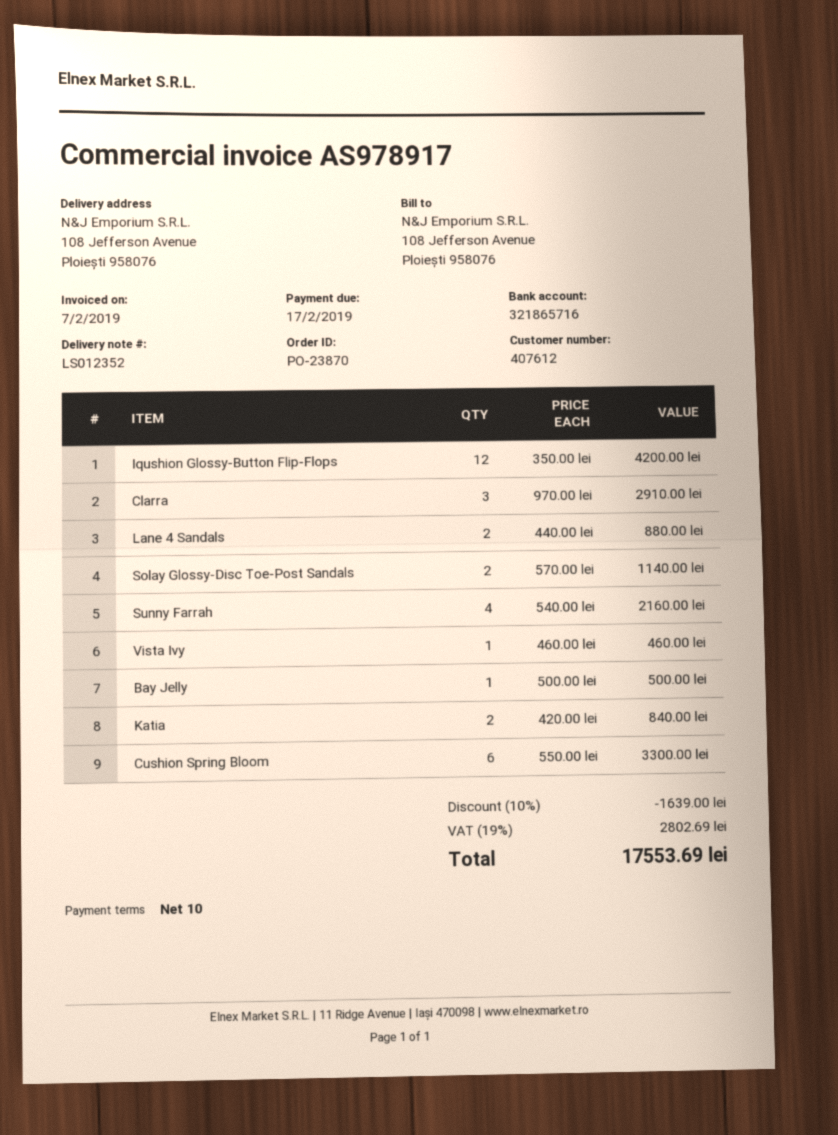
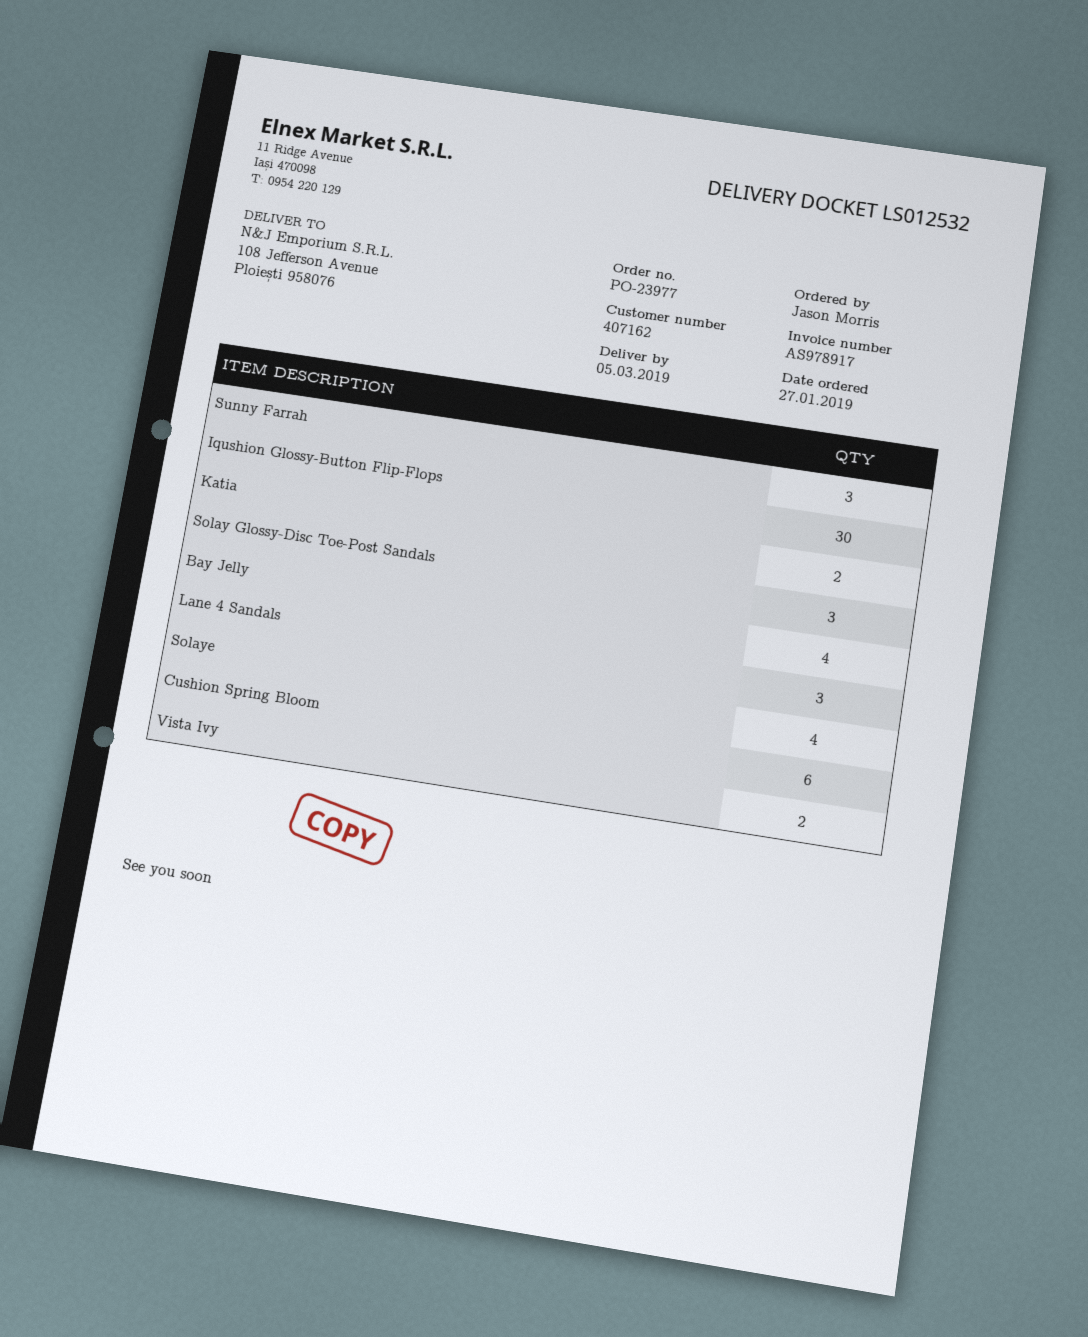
order number: PO-23870 -> PO-23977
delivery note number: LS012352 -> LS012532
customer number: 407612 -> 407162
Iqushion Glossy-Button Flip-Flops: 12 -> 30
Clarra: 3 -> none
Lane 4 Sandals: 2 -> 3
Solay Glossy-Disc Toe-Post Sandals: 2 -> 3
Sunny Farrah: 4 -> 3
Vista Ivy: 1 -> 2
Bay Jelly: 1 -> 4
Solaye: none -> 4

